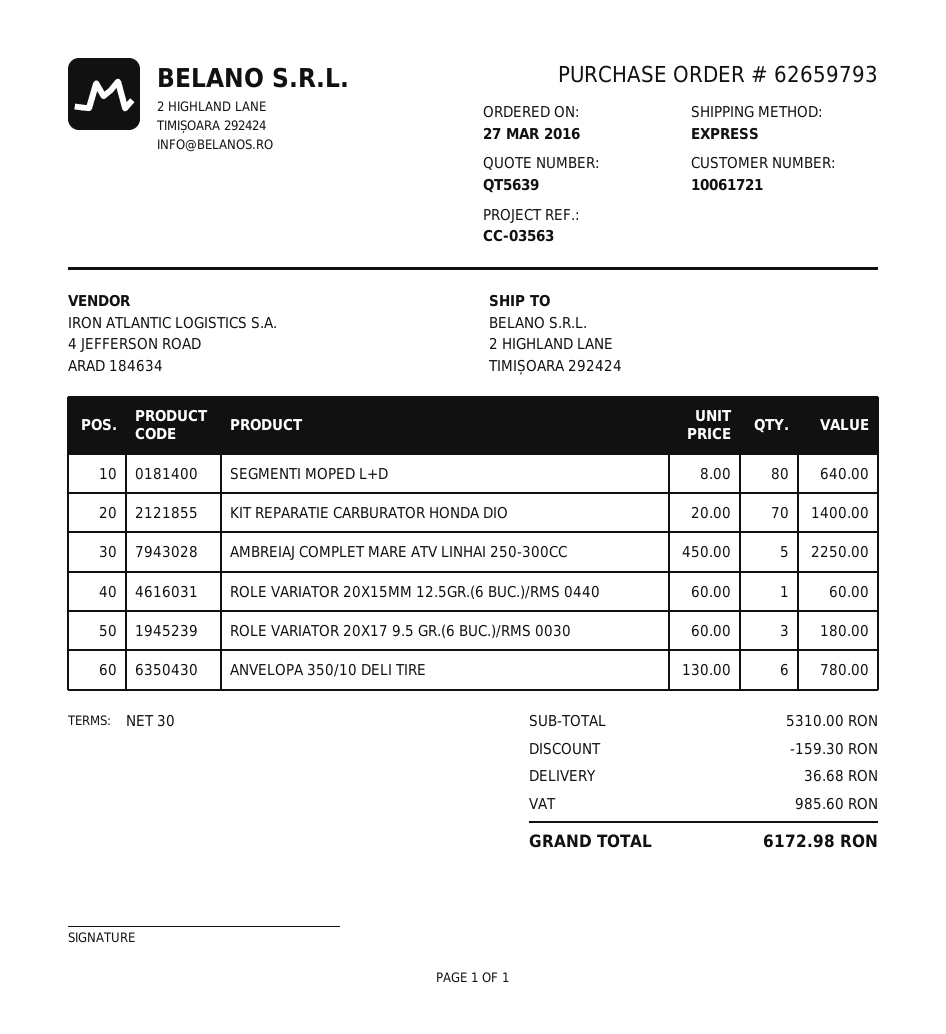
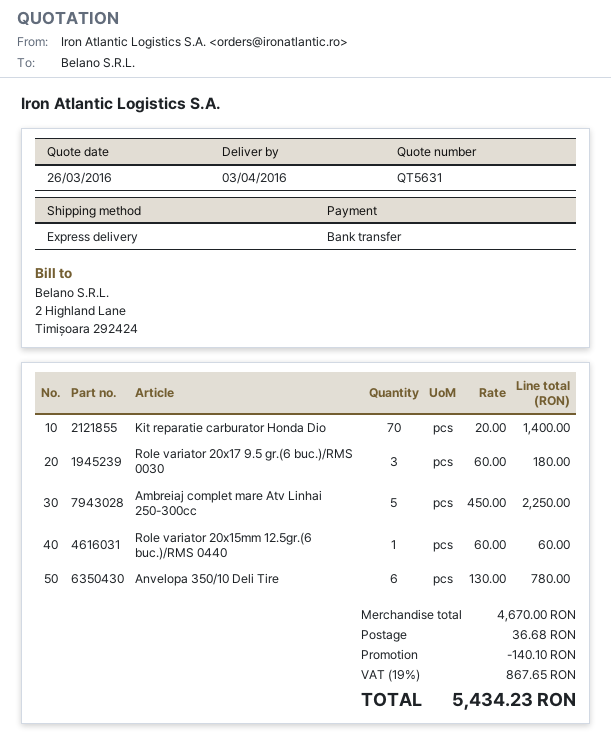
quote number: QT5639 -> QT5631
SEGMENTI MOPED L+D: 80 x 8.00 = 640.00 -> none
subtotal: 5310.00 -> 4670.00
discount: 159.30 -> 140.10
tax: 985.60 -> 867.65
total: 6172.98 -> 5434.23

